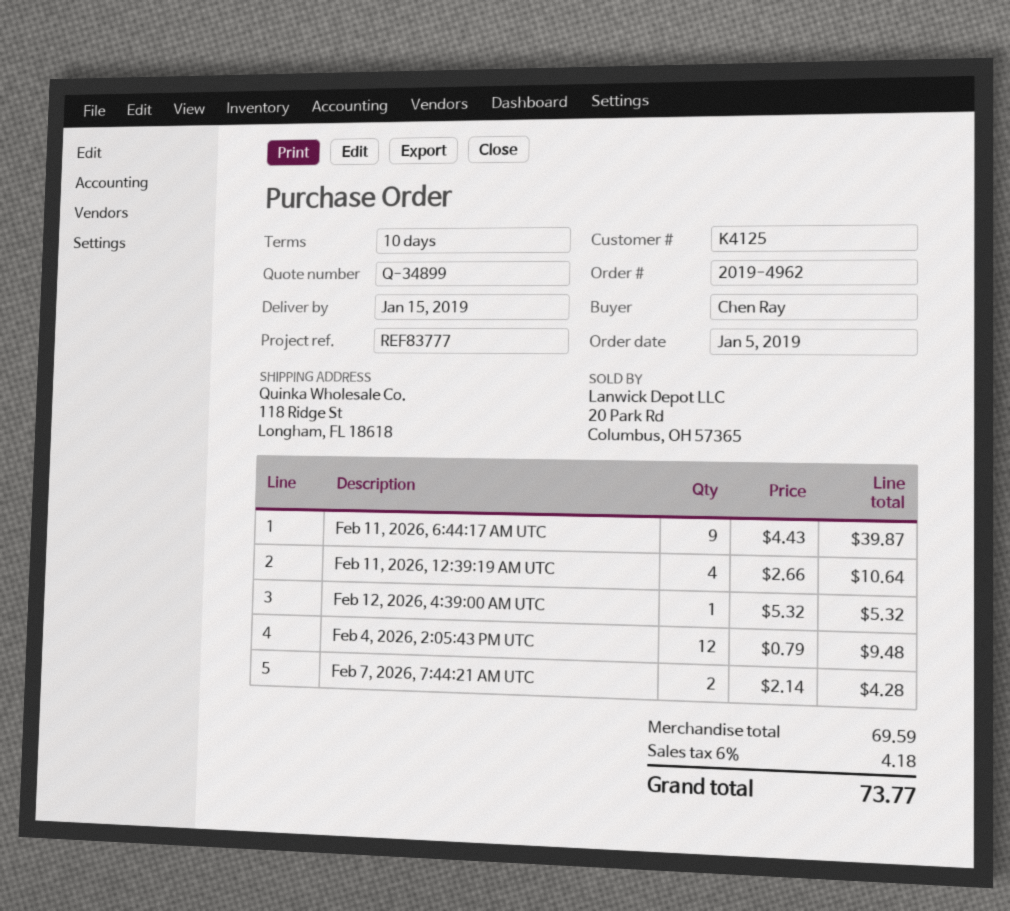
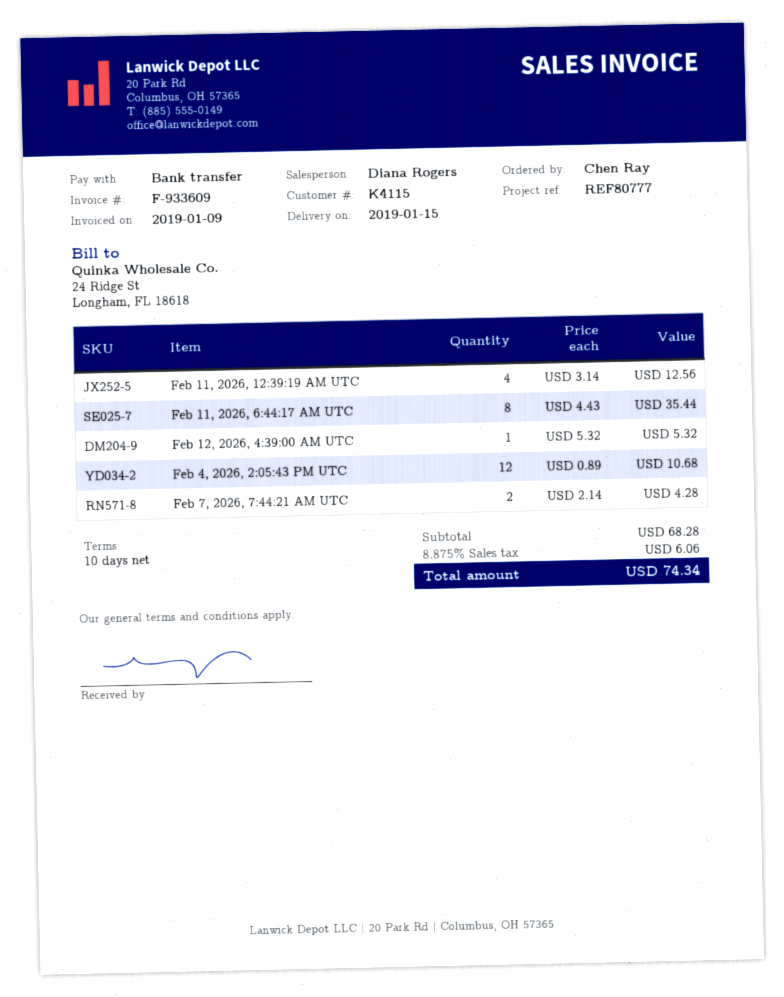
customer number: K4125 -> K4115
reference: REF83777 -> REF80777
Feb 11, 2026, 6:44:17 AM UTC: 9 x 4.43 = 39.87 -> 8 x 4.43 = 35.44
Feb 11, 2026, 12:39:19 AM UTC: 4 x 2.66 = 10.64 -> 4 x 3.14 = 12.56
Feb 4, 2026, 2:05:43 PM UTC: 12 x 0.79 = 9.48 -> 12 x 0.89 = 10.68
subtotal: 69.59 -> 68.28
tax: 6% = 4.18 -> 8.875% = 6.06
total: 73.77 -> 74.34

